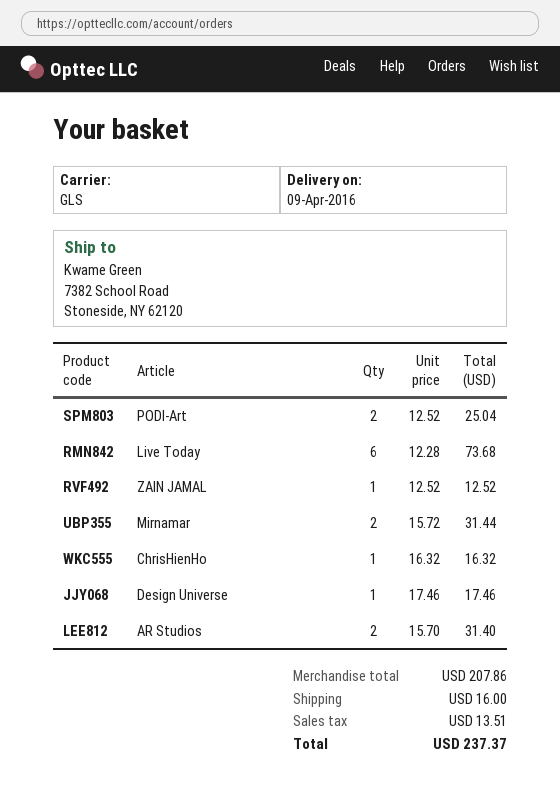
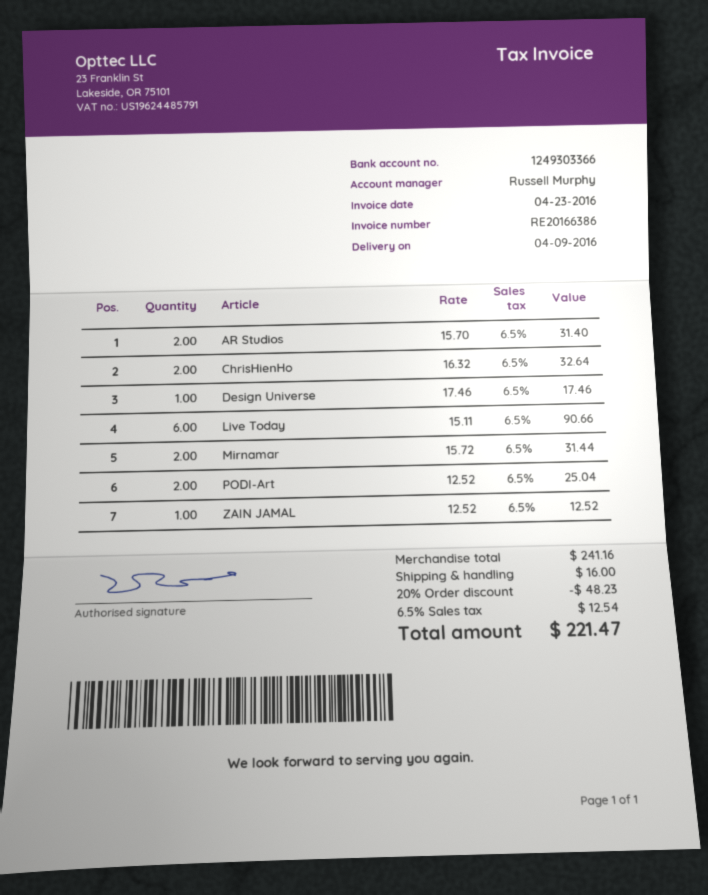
Live Today: 6 x 12.28 = 73.68 -> 6 x 15.11 = 90.66
ChrisHienHo: 1 x 16.32 = 16.32 -> 2 x 16.32 = 32.64
subtotal: 207.86 -> 241.16
discount: none -> 20% = 48.23
tax: 13.51 -> 12.54
total: 237.37 -> 221.47

